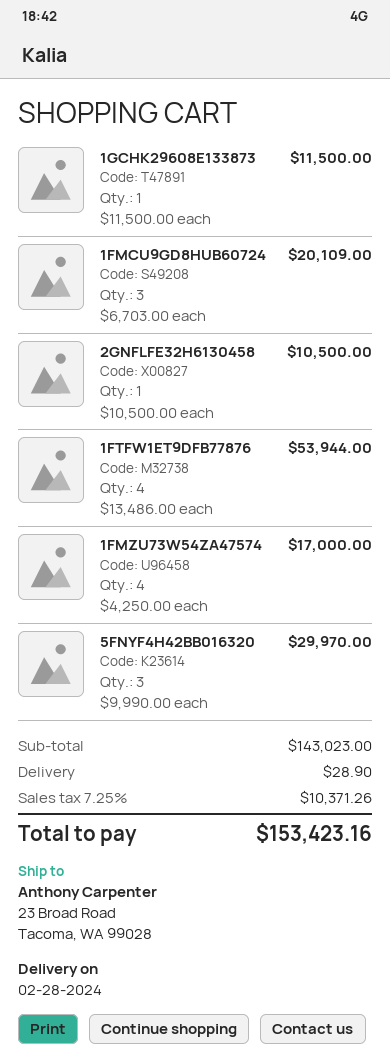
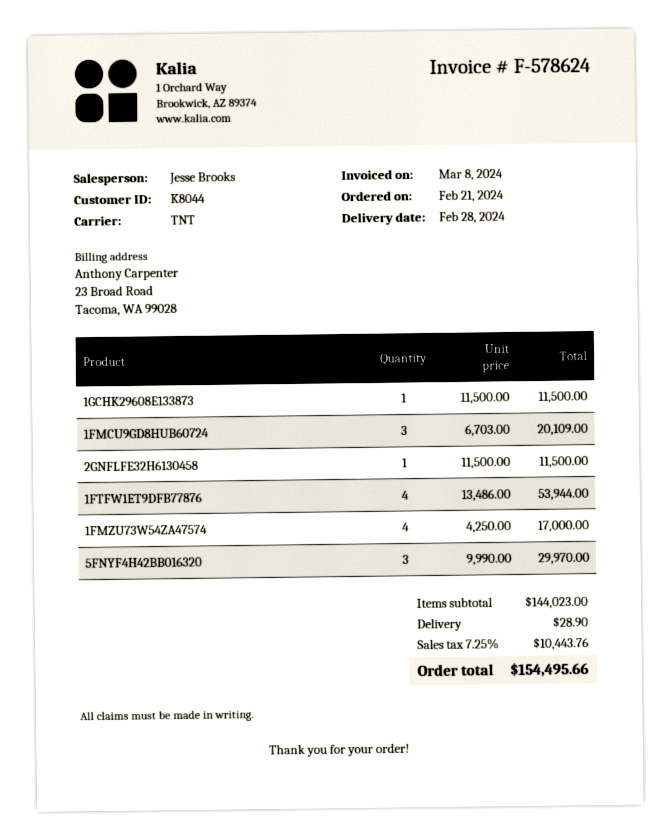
2GNFLFE32H6130458: 1 x 10500.00 = 10500.00 -> 1 x 11500.00 = 11500.00
subtotal: 143023.00 -> 144023.00
tax: 7.25% = 10371.26 -> 7.25% = 10443.76
total: 153423.16 -> 154495.66

